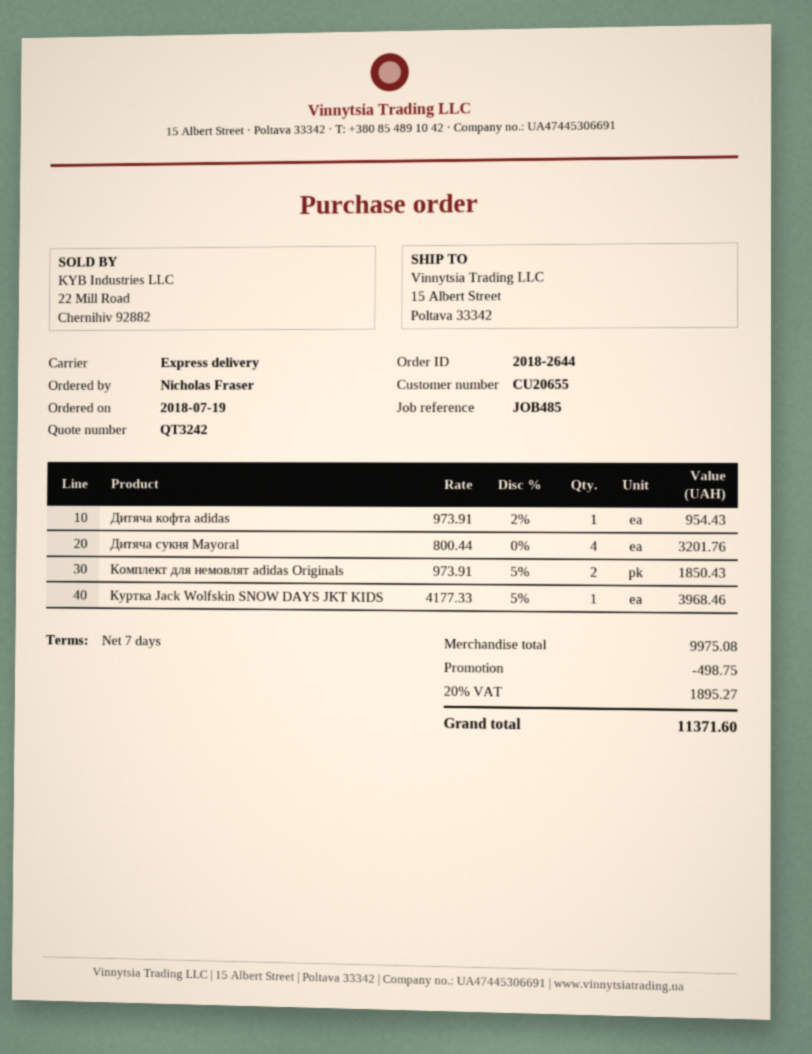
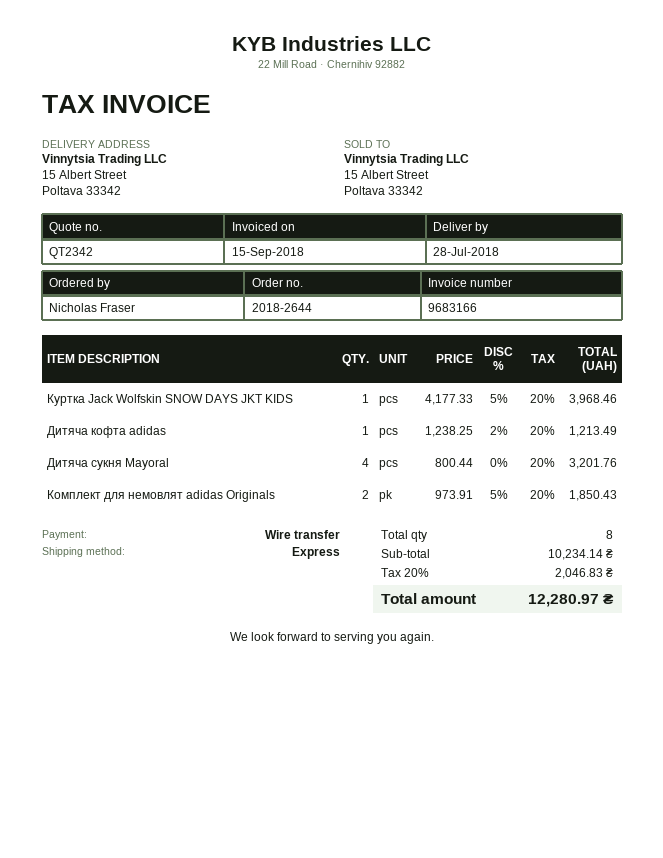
quote number: QT3242 -> QT2342
Дитяча кофта adidas: 1 x 973.91 - 2% = 954.43 -> 1 x 1238.25 - 2% = 1213.49
subtotal: 9975.08 -> 10234.14
discount: 498.75 -> none
tax: 20% = 1895.27 -> 20% = 2046.83
total: 11371.60 -> 12280.97

